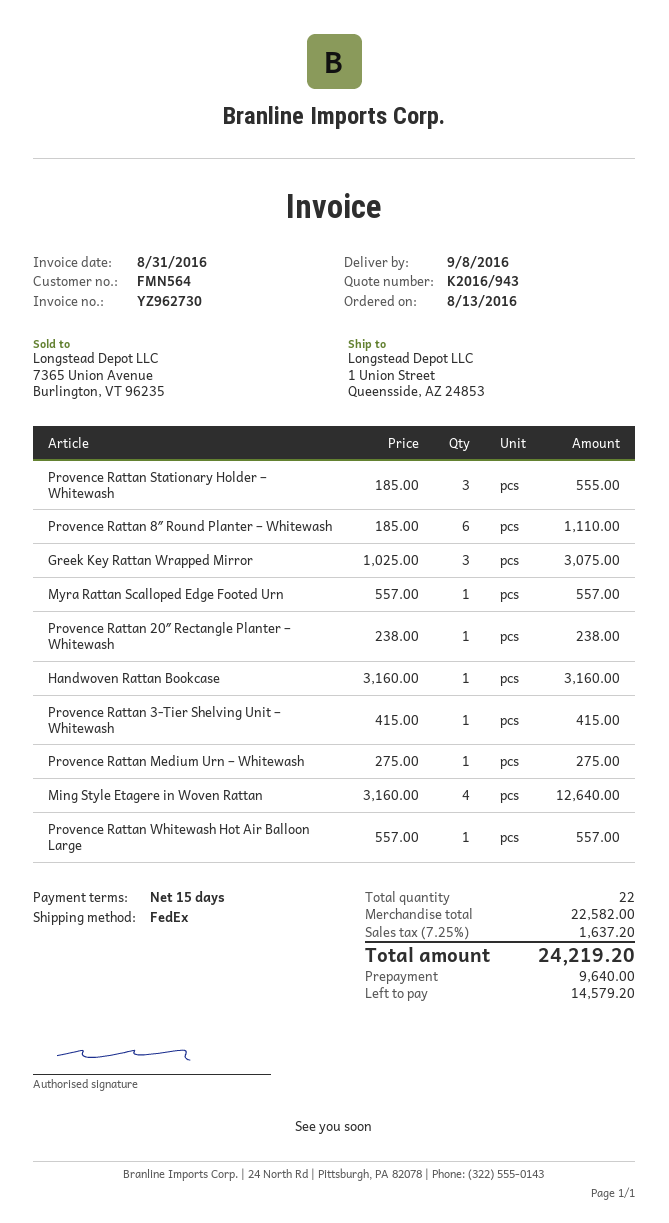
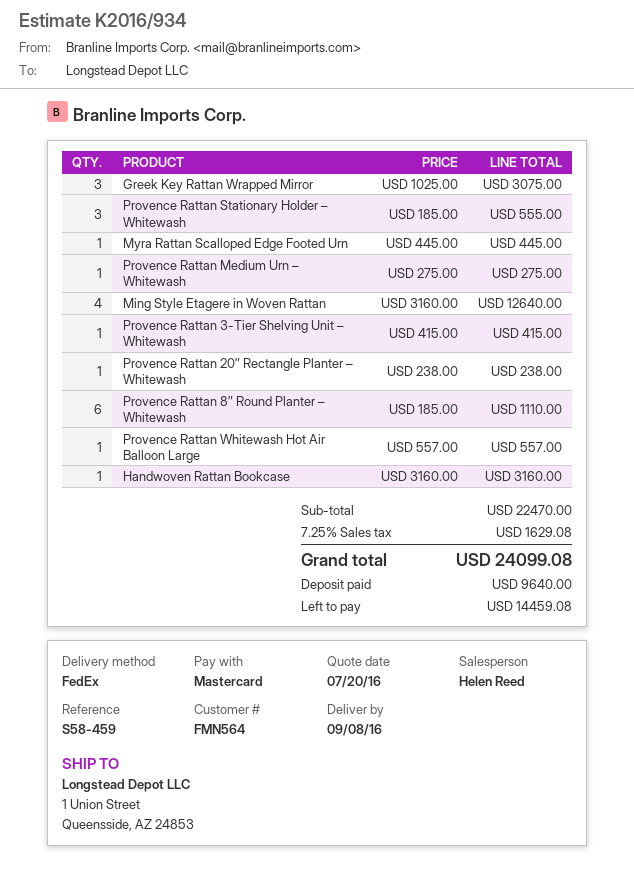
quote number: K2016/943 -> K2016/934
Myra Rattan Scalloped Edge Footed Urn: 1 x 557.00 = 557.00 -> 1 x 445.00 = 445.00
subtotal: 22582.00 -> 22470.00
tax: 7.25% = 1637.20 -> 7.25% = 1629.08
total: 24219.20 -> 24099.08
balance: 14579.20 -> 14459.08

